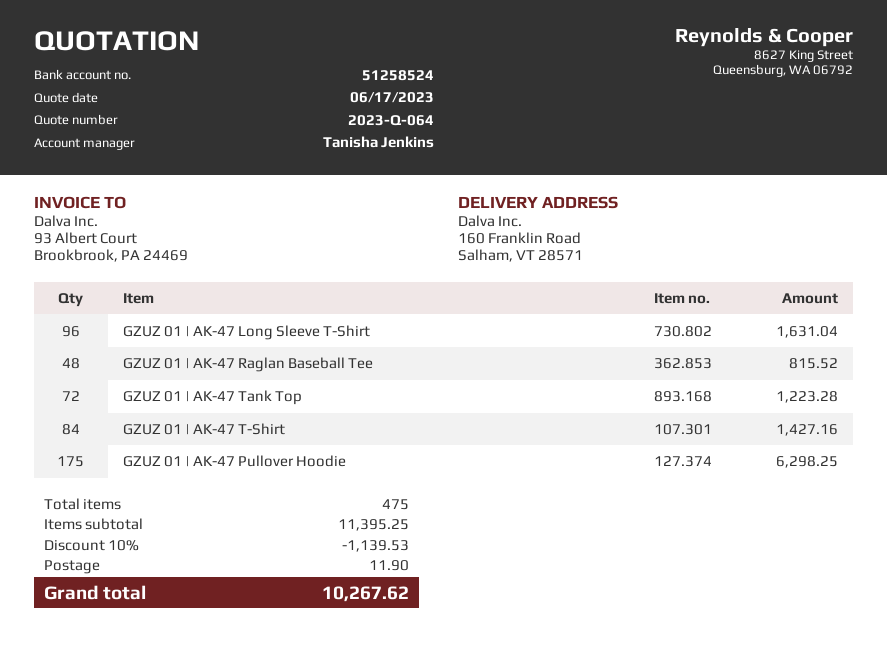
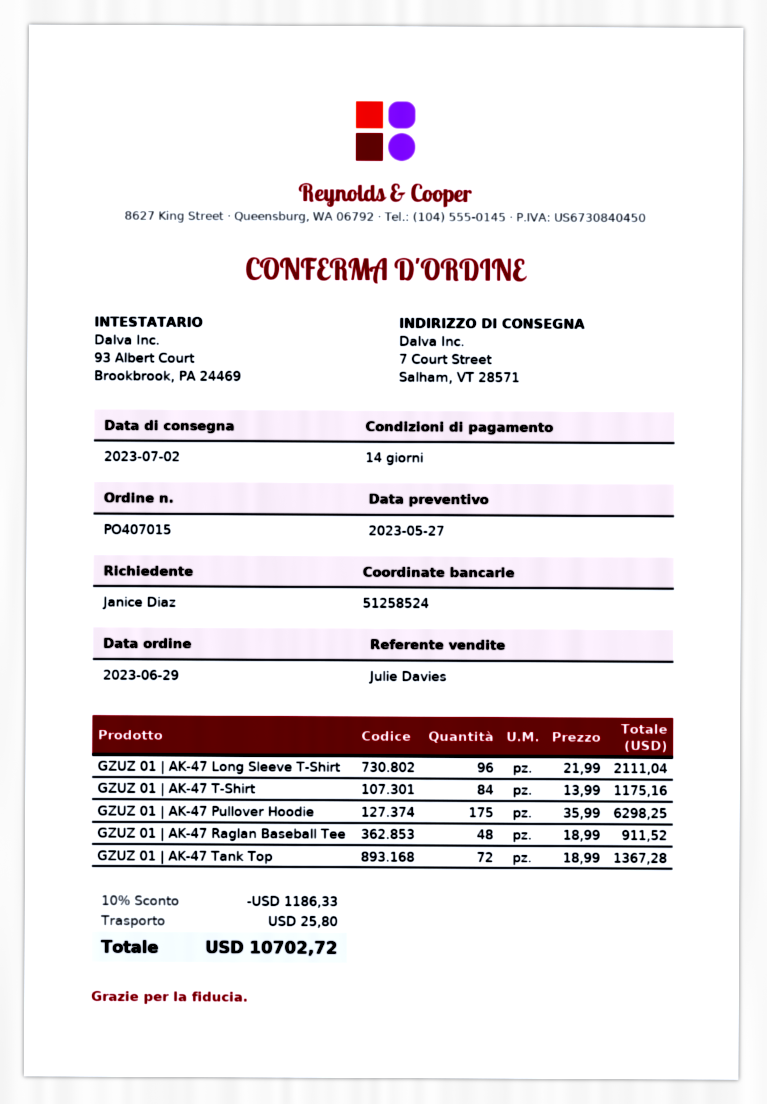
quote date: 2023-06-17 -> 2023-05-27
sales rep: Tanisha Jenkins -> Julie Davies
ship to: 160 Franklin Road, Salham, VT 28571 -> 7 Court Street, Salham, VT 28571
GZUZ 01 | AK-47 Long Sleeve T-Shirt: 96 for 1631.04 -> 96 for 2111.04
GZUZ 01 | AK-47 Raglan Baseball Tee: 48 for 815.52 -> 48 for 911.52
GZUZ 01 | AK-47 Tank Top: 72 for 1223.28 -> 72 for 1367.28
GZUZ 01 | AK-47 T-Shirt: 84 for 1427.16 -> 84 for 1175.16
discount: 10% = 1139.53 -> 10% = 1186.33
shipping: 11.90 -> 25.80
total: 10267.62 -> 10702.72

